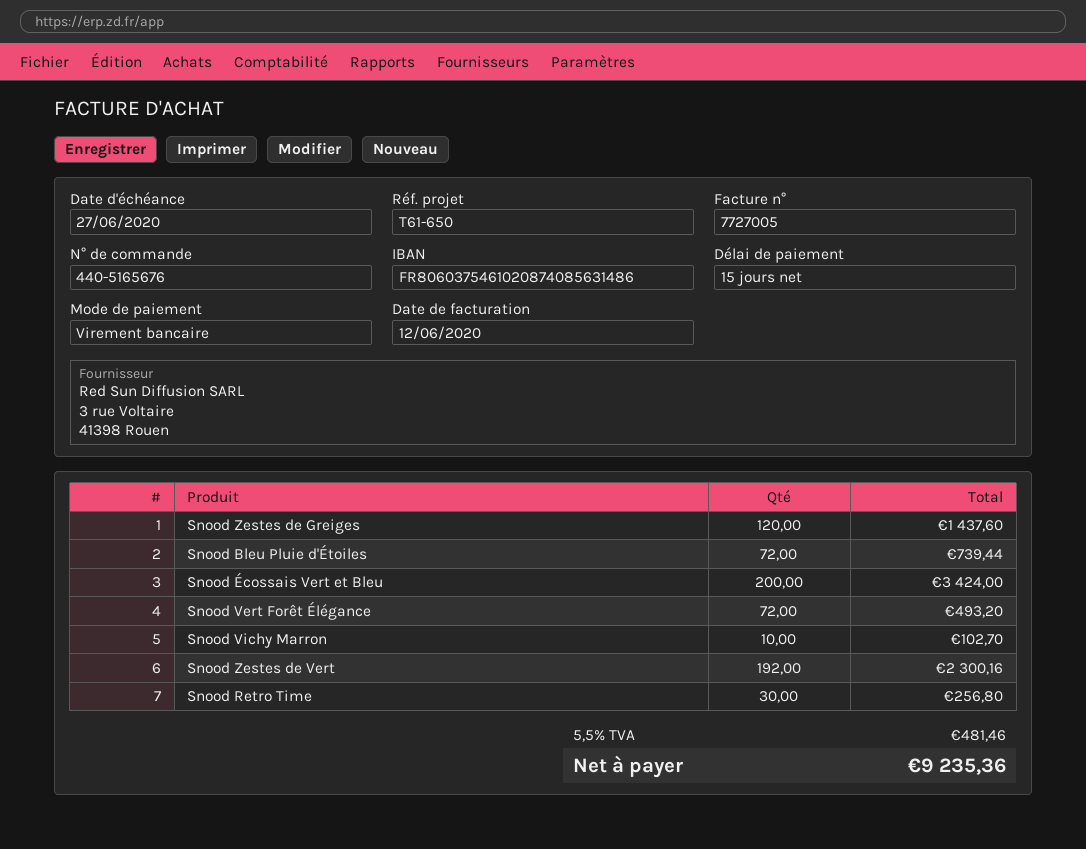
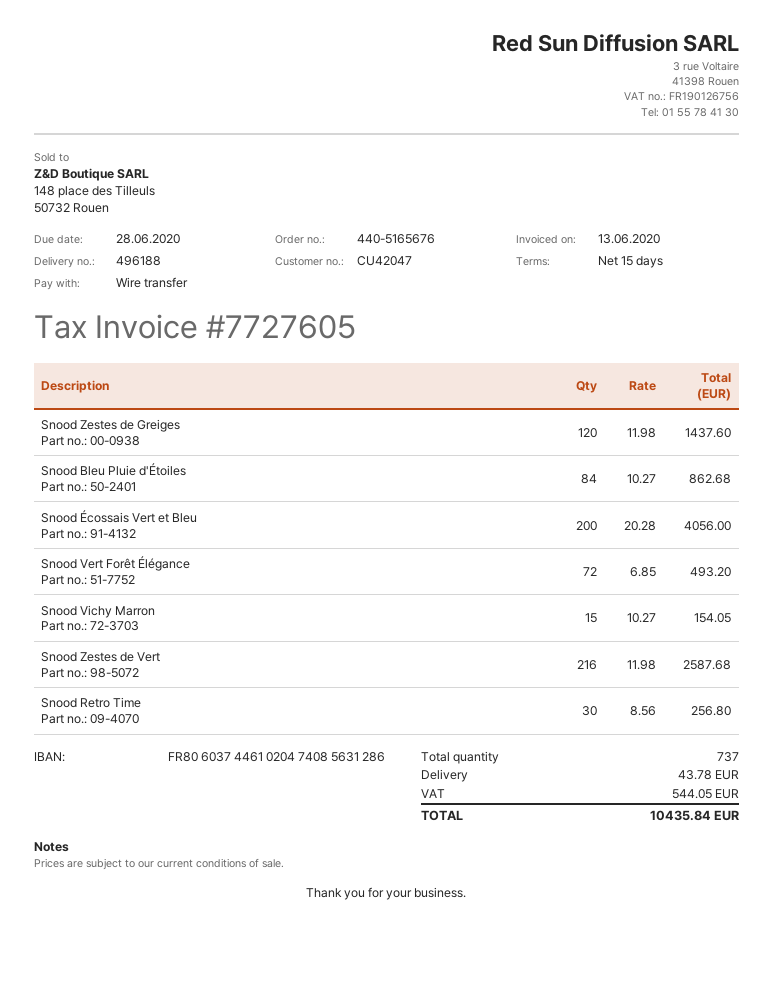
invoice number: 7727005 -> 7727605
invoice date: 2020-06-12 -> 2020-06-13
due date: 2020-06-27 -> 2020-06-28
bank account: FR8060375461020874085631486 -> FR8060374461020474085631286
Snood Bleu Pluie d'Étoiles: 72 for 739.44 -> 84 for 862.68
Snood Écossais Vert et Bleu: 200 for 3424.00 -> 200 for 4056.00
Snood Vichy Marron: 10 for 102.70 -> 15 for 154.05
Snood Zestes de Vert: 192 for 2300.16 -> 216 for 2587.68
shipping: none -> 43.78
tax: 481.46 -> 544.05
total: 9235.36 -> 10435.84

